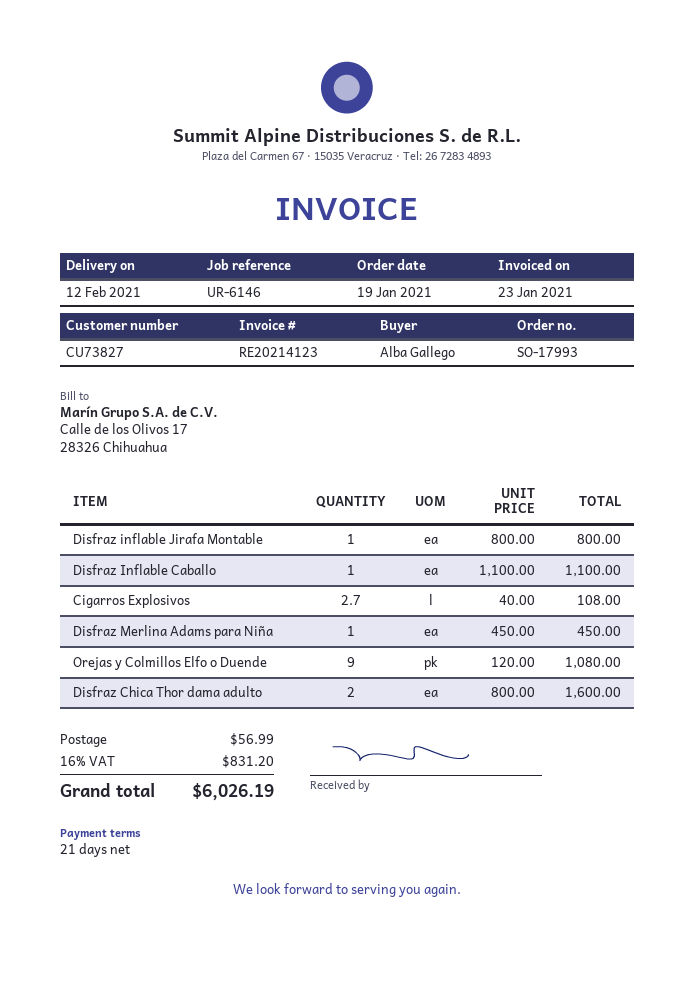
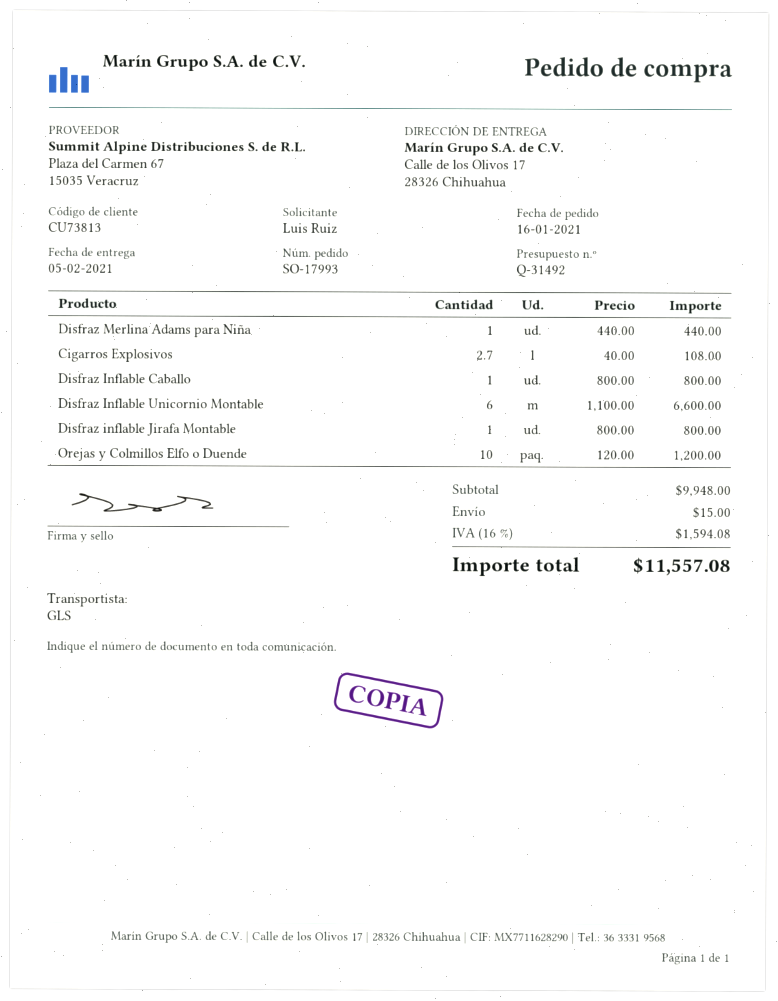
order date: 2021-01-19 -> 2021-01-16
delivery date: 2021-02-12 -> 2021-02-05
customer number: CU73827 -> CU73813
ordered by: Alba Gallego -> Luis Ruiz
Disfraz Inflable Caballo: 1 x 1100.00 = 1100.00 -> 1 x 800.00 = 800.00
Disfraz Merlina Adams para Niña: 1 x 450.00 = 450.00 -> 1 x 440.00 = 440.00
Orejas y Colmillos Elfo o Duende: 9 x 120.00 = 1080.00 -> 10 x 120.00 = 1200.00
Disfraz Chica Thor dama adulto: 2 x 800.00 = 1600.00 -> none
Disfraz Inflable Unicornio Montable: none -> 6 x 1100.00 = 6600.00
shipping: 56.99 -> 15.00
tax: 16% = 831.20 -> 16% = 1594.08
total: 6026.19 -> 11557.08

